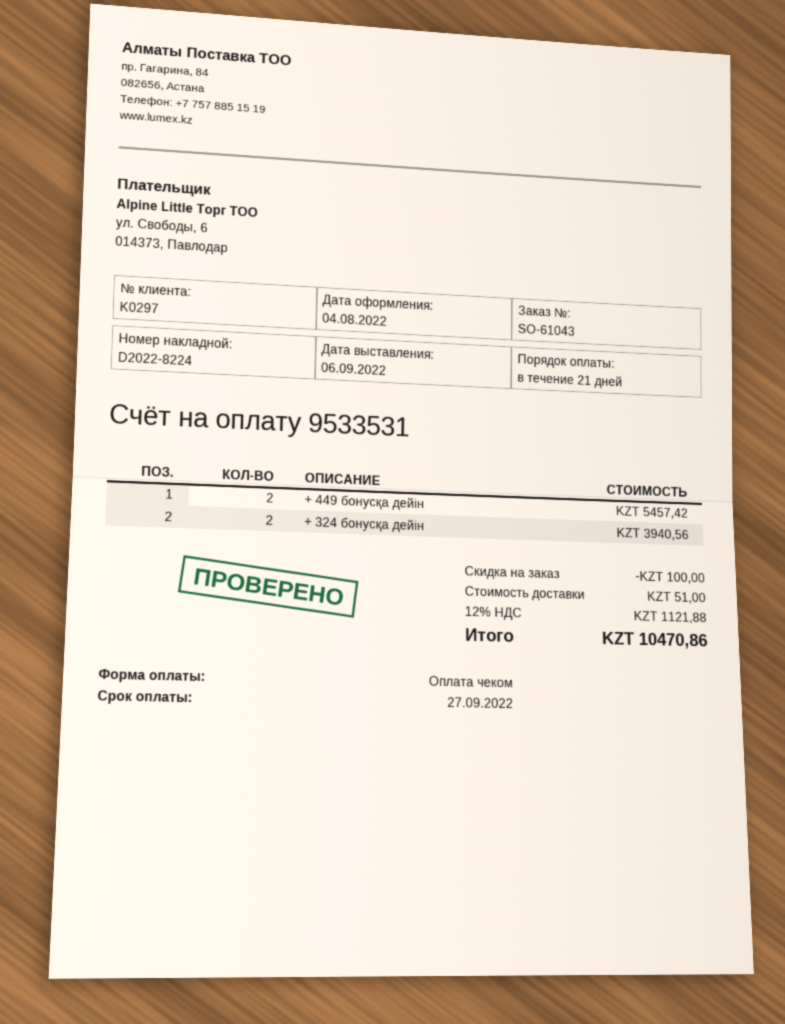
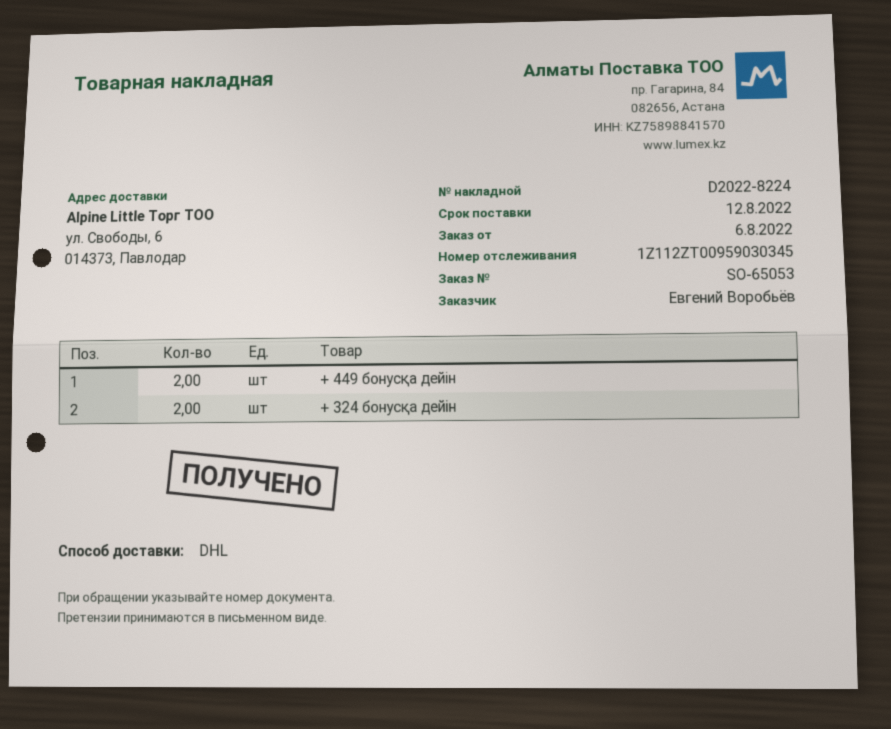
order number: SO-61043 -> SO-65053
order date: 2022-08-04 -> 2022-08-06

